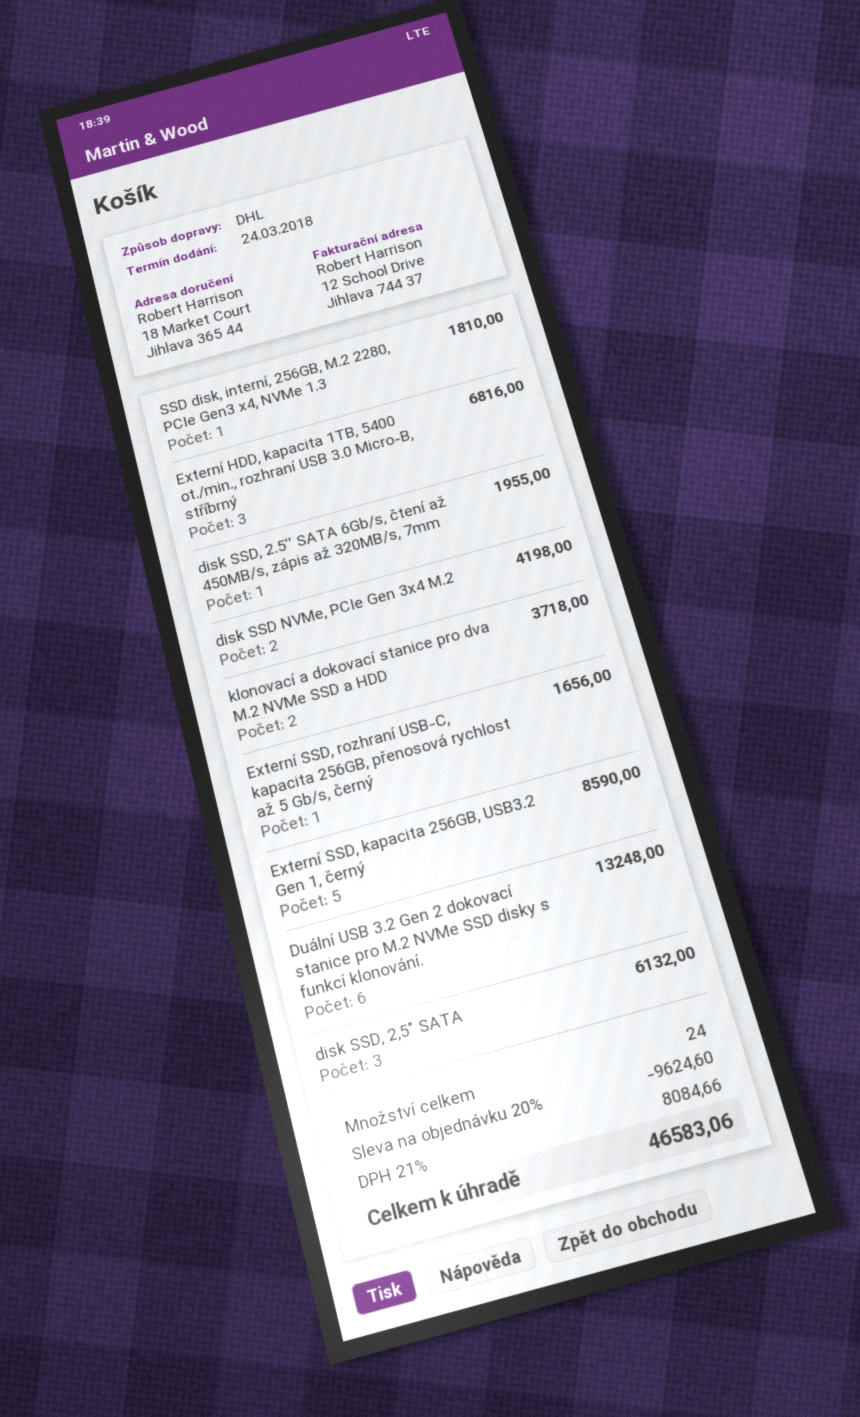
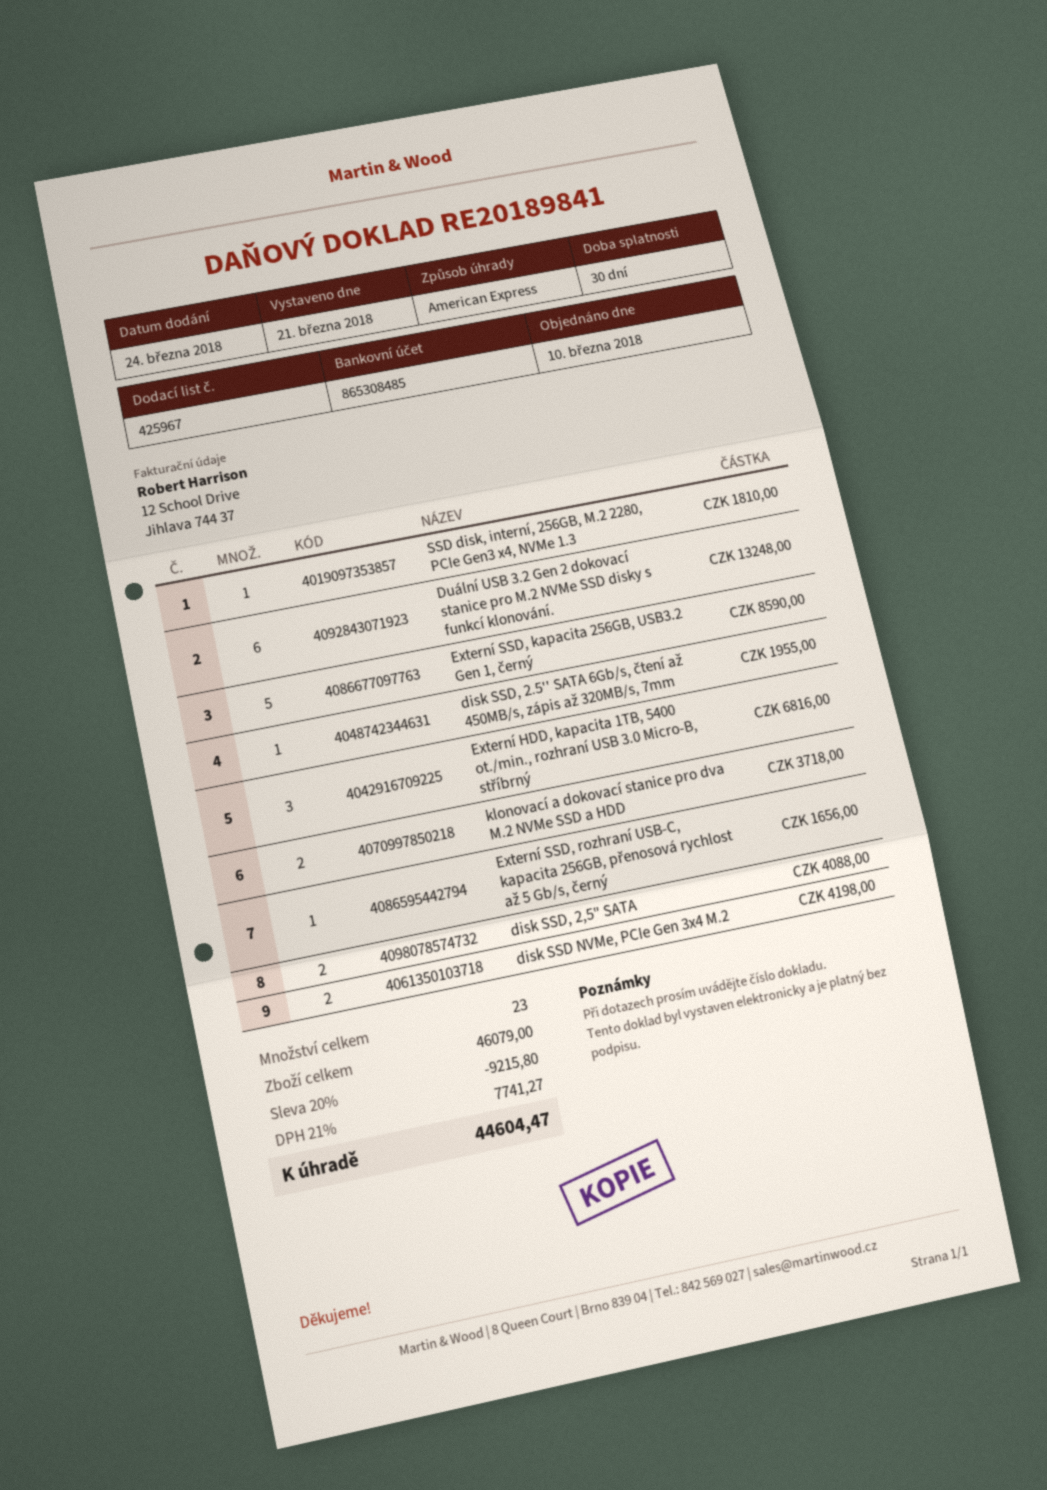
disk SSD, 2,5" SATA: 3 for 6132.00 -> 2 for 4088.00
total quantity: 24 -> 23
discount: 20% = 9624.60 -> 20% = 9215.80
tax: 21% = 8084.66 -> 21% = 7741.27
total: 46583.06 -> 44604.47

